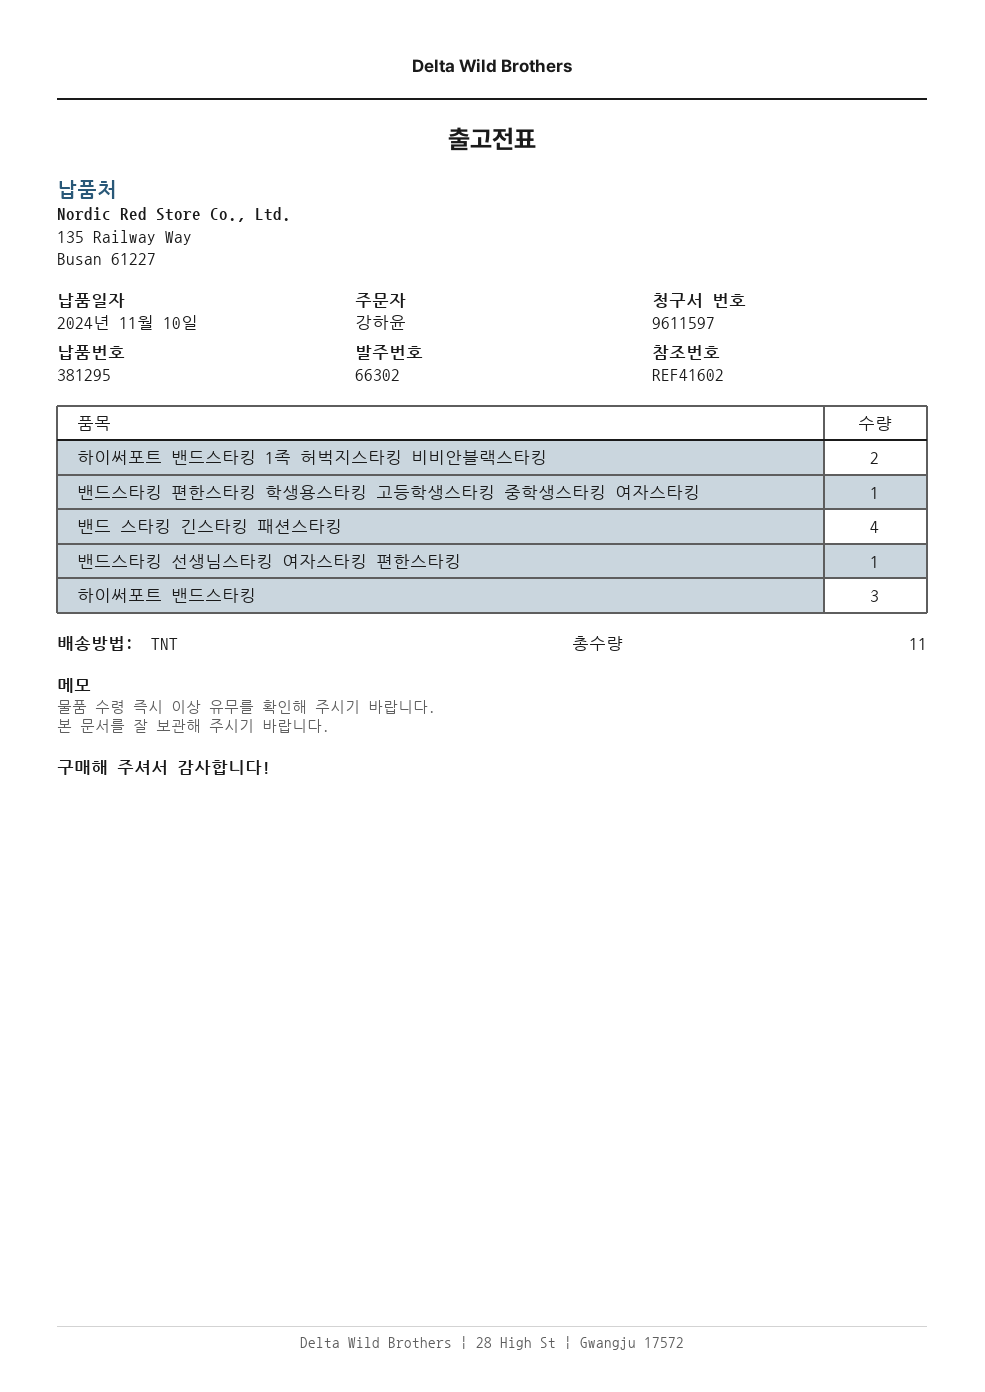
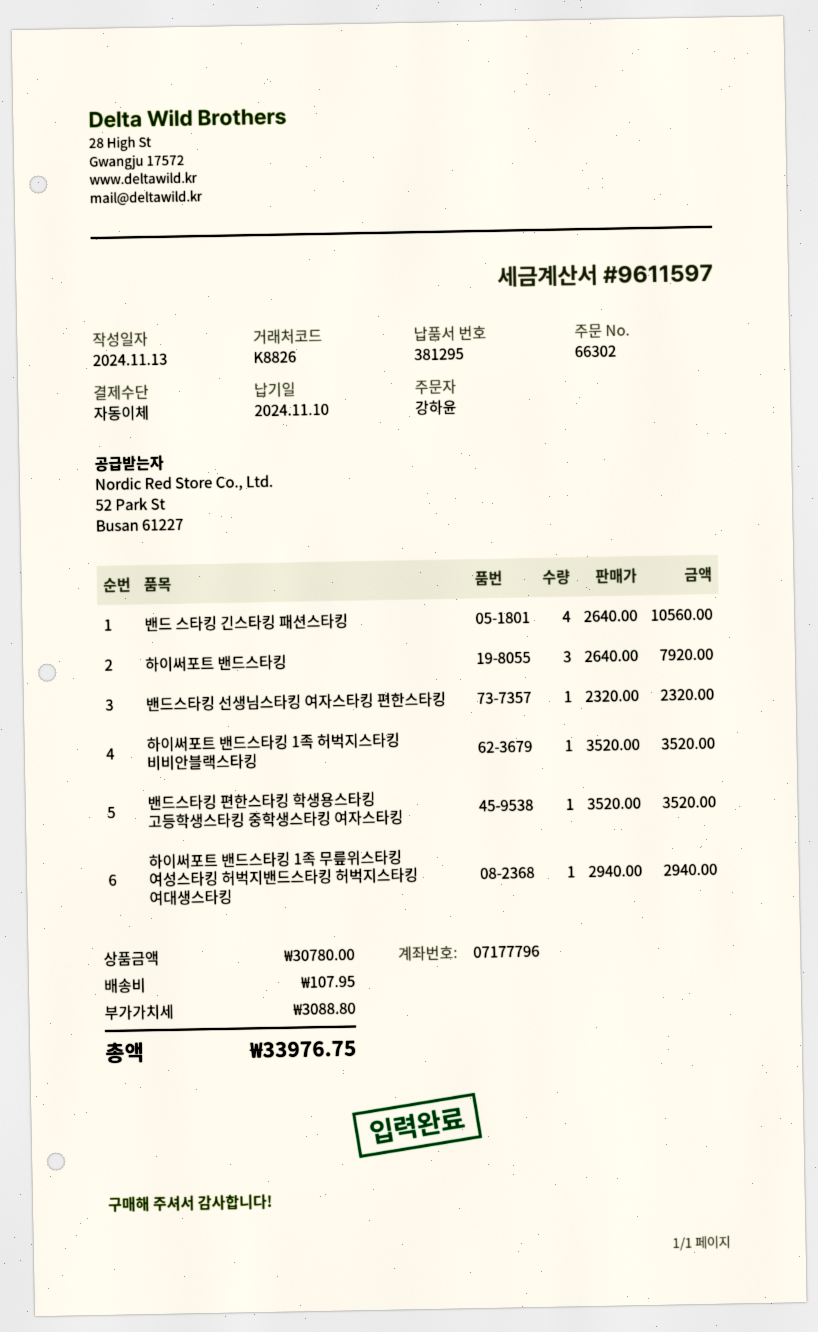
하이써포트 밴드스타킹 1족 허벅지스타킹 비비안블랙스타킹: 2 -> 1
하이써포트 밴드스타킹 1족 무릎위스타킹 여성스타킹 허벅지밴드스타킹 허벅지스타킹 여대생스타킹: none -> 1

